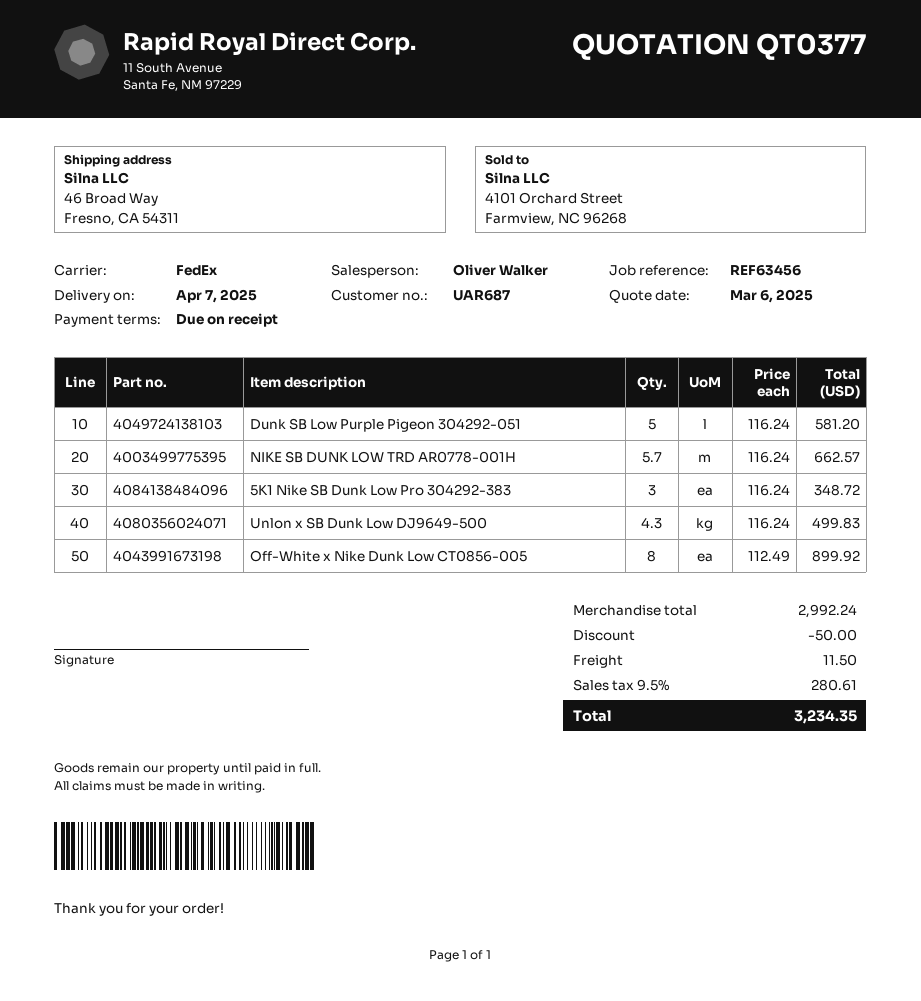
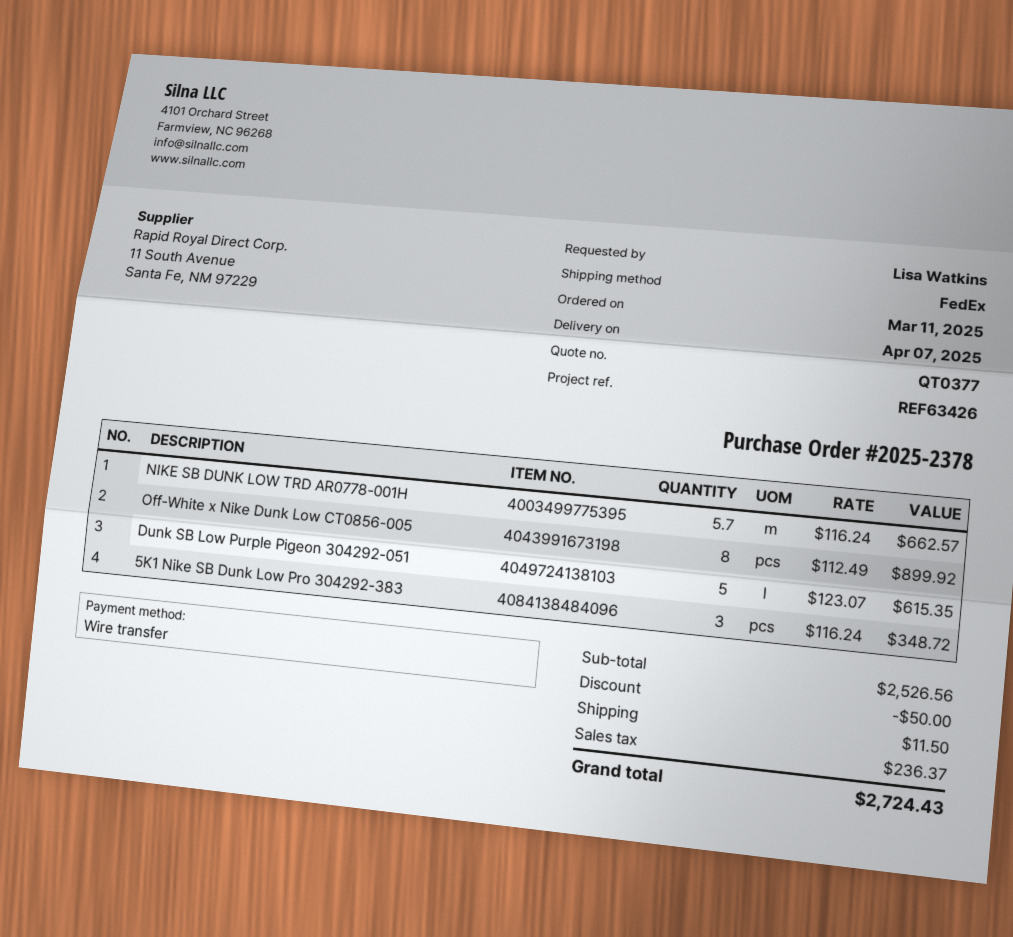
reference: REF63456 -> REF63426
Dunk SB Low Purple Pigeon 304292-051: 5 x 116.24 = 581.20 -> 5 x 123.07 = 615.35
Unlon x SB Dunk Low DJ9649-500: 4.3 x 116.24 = 499.83 -> none
subtotal: 2992.24 -> 2526.56
tax: 280.61 -> 236.37
total: 3234.35 -> 2724.43

